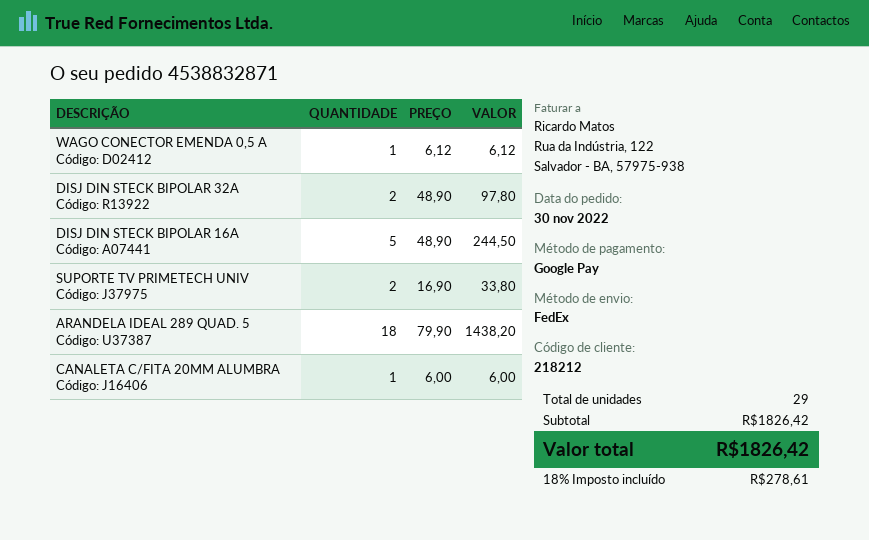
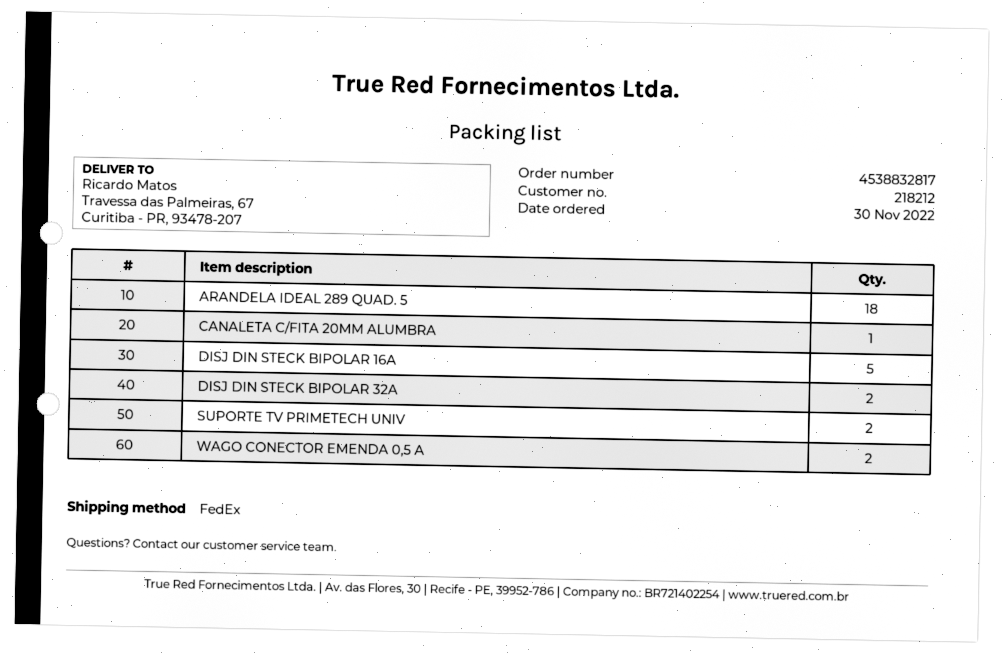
order number: 4538832871 -> 4538832817
WAGO CONECTOR EMENDA 0,5 A: 1 -> 2

